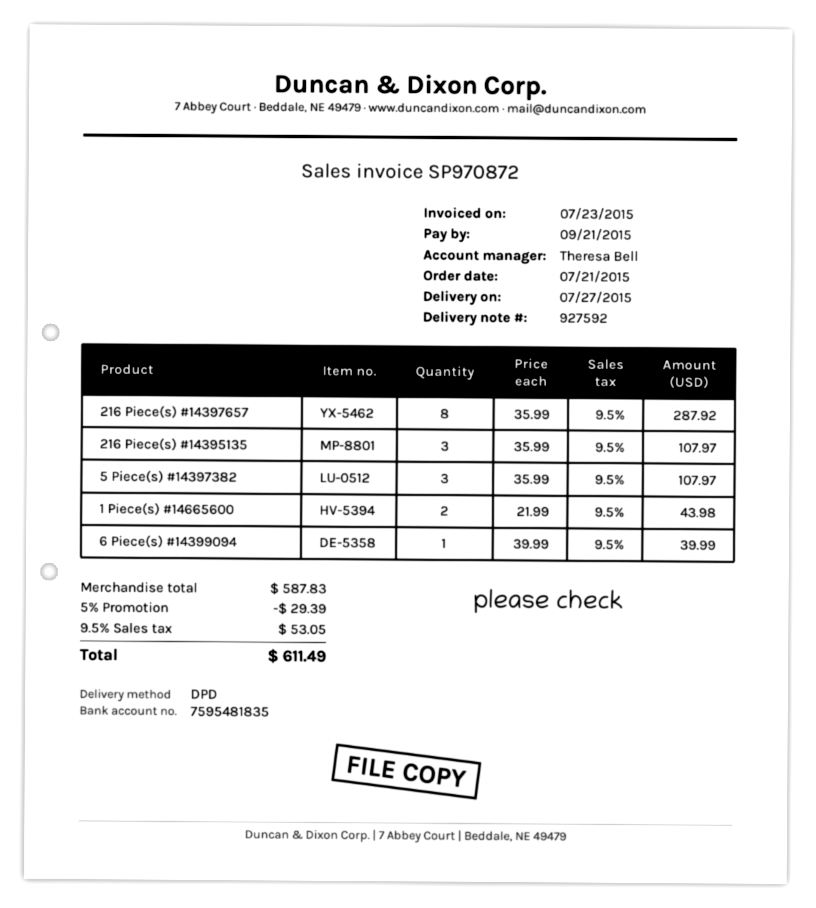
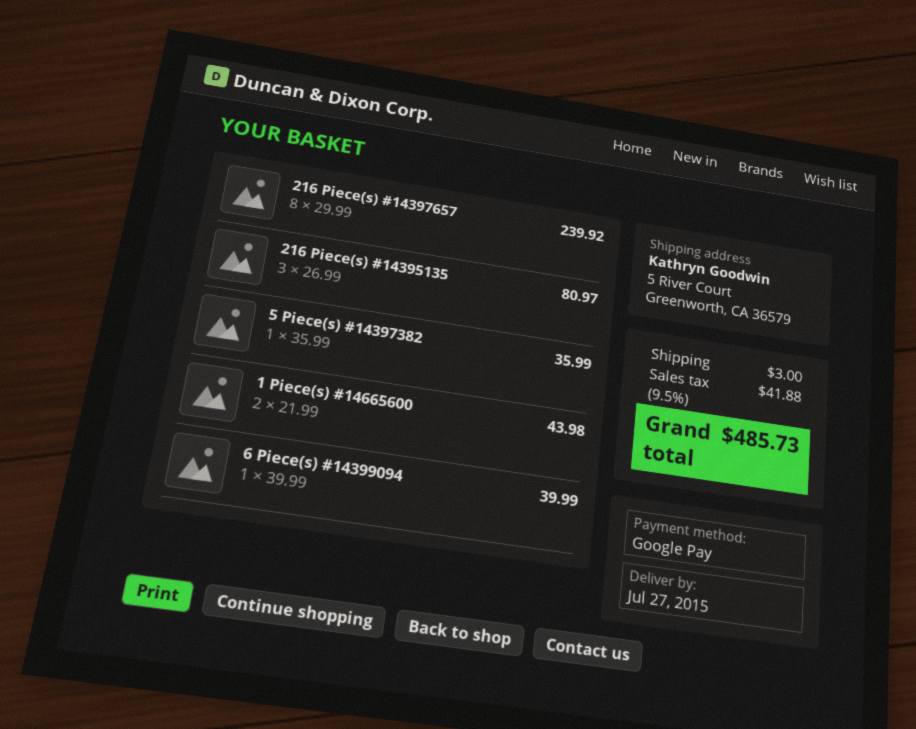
216 Piece(s) #14397657: 8 x 35.99 = 287.92 -> 8 x 29.99 = 239.92
216 Piece(s) #14395135: 3 x 35.99 = 107.97 -> 3 x 26.99 = 80.97
5 Piece(s) #14397382: 3 x 35.99 = 107.97 -> 1 x 35.99 = 35.99
discount: 5% = 29.39 -> none
shipping: none -> 3.00
tax: 9.5% = 53.05 -> 9.5% = 41.88
total: 611.49 -> 485.73

